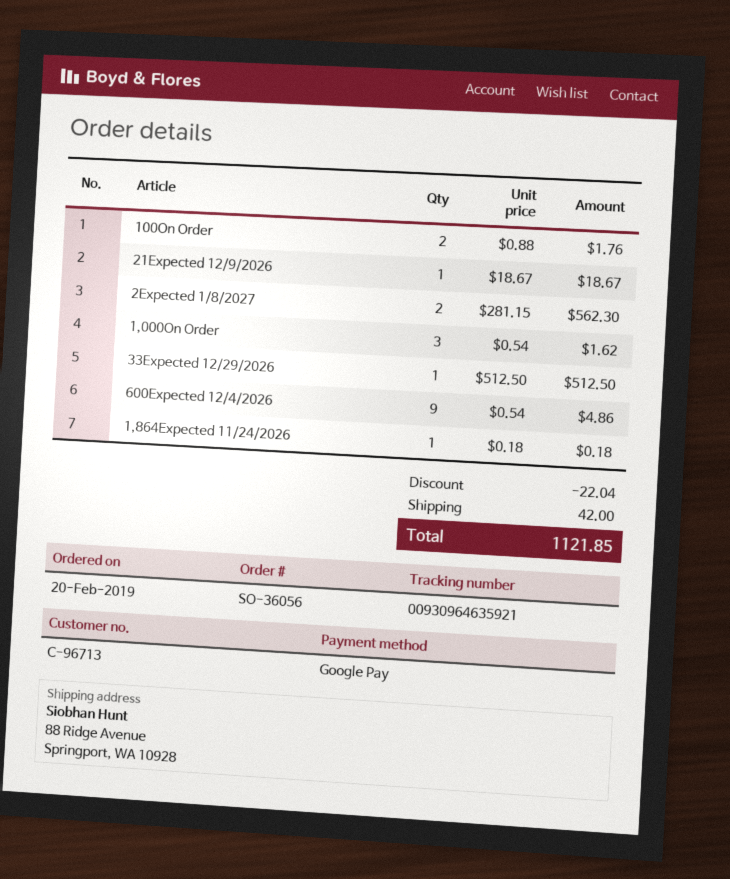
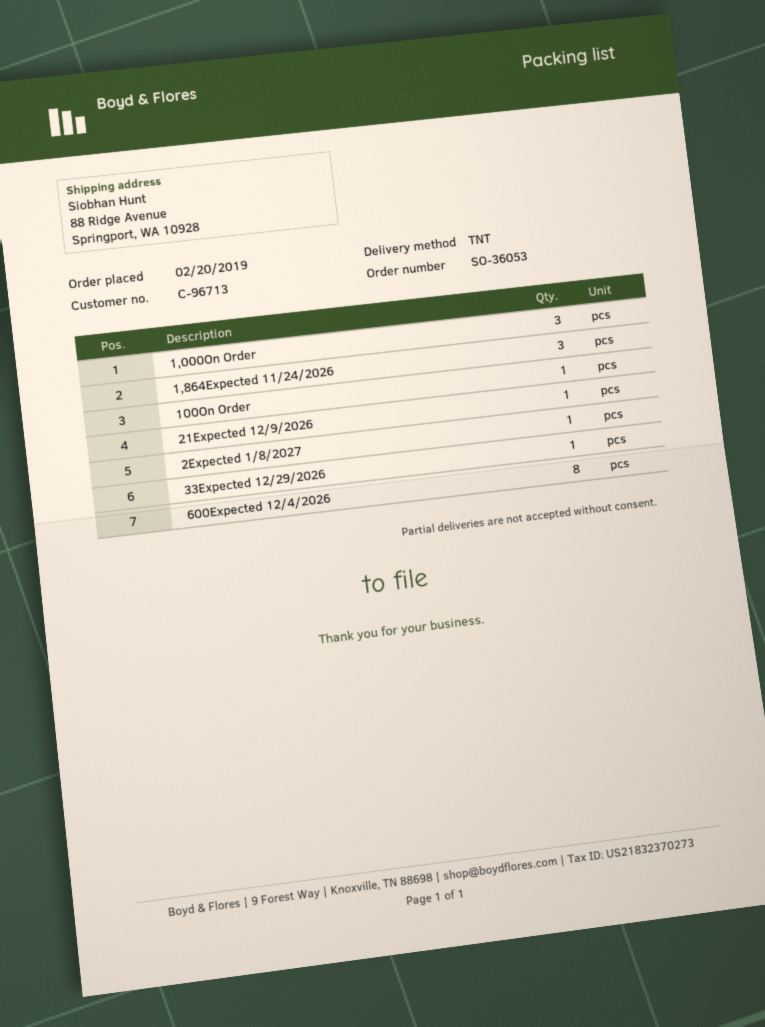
order number: SO-36056 -> SO-36053
100On Order: 2 -> 1
2Expected 1/8/2027: 2 -> 1
600Expected 12/4/2026: 9 -> 8
1,864Expected 11/24/2026: 1 -> 3

